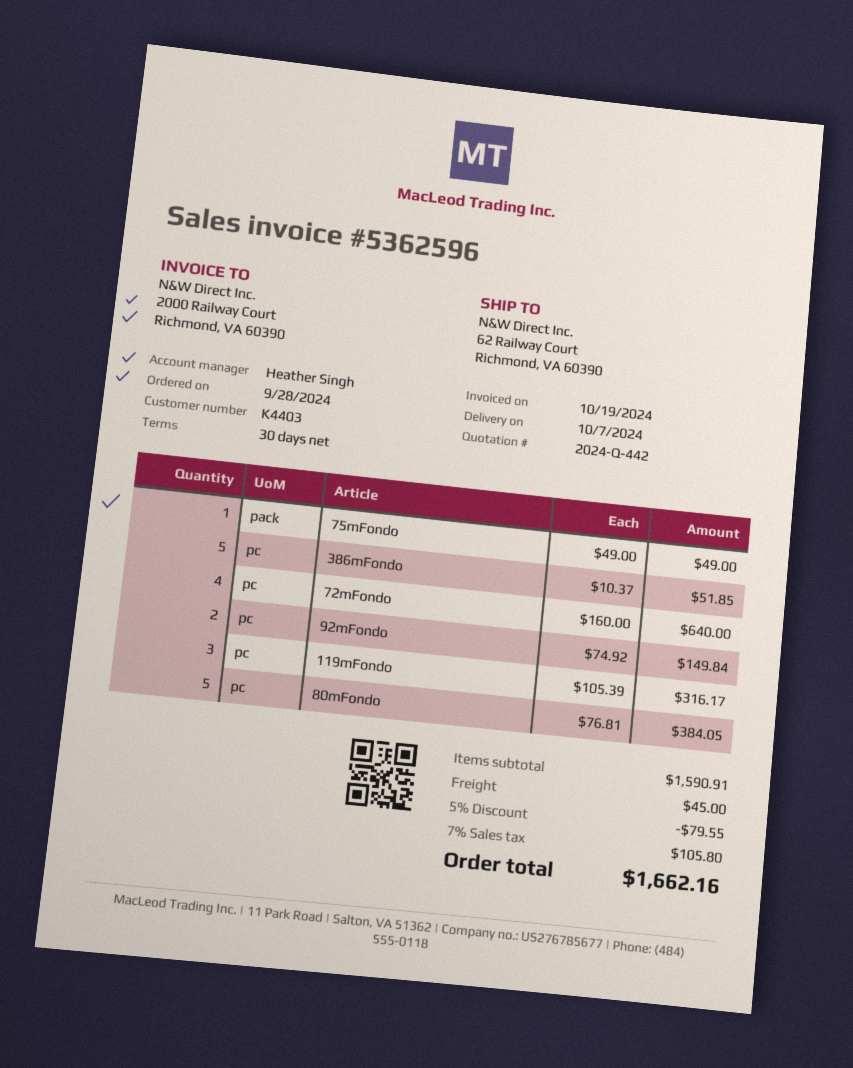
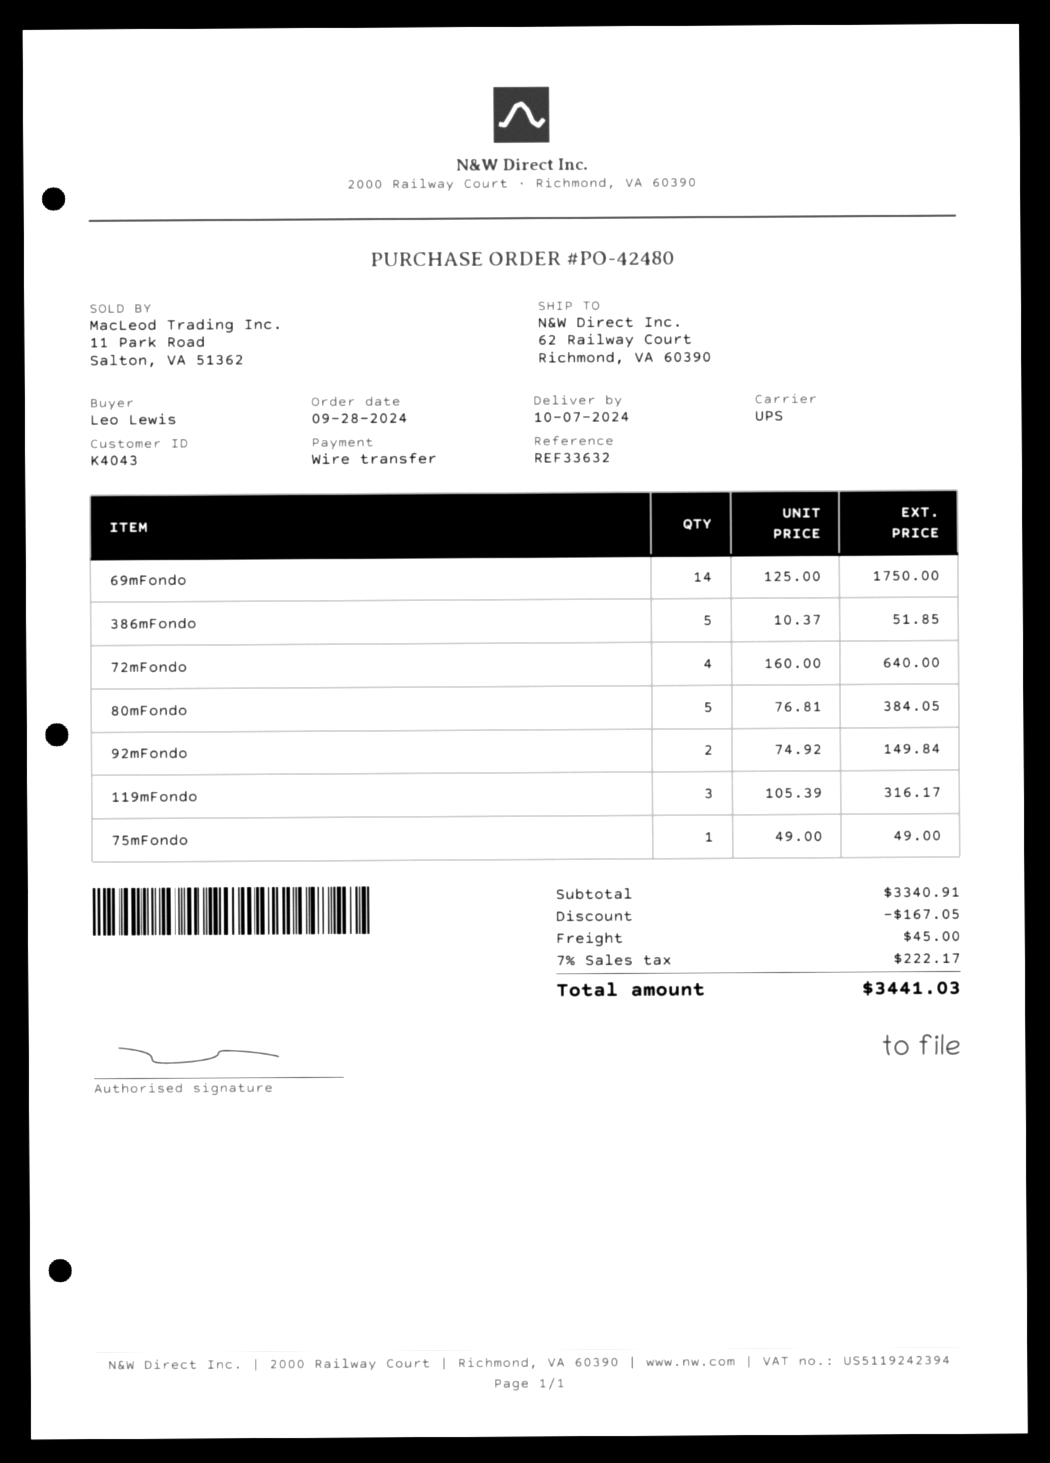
customer number: K4403 -> K4043
69mFondo: none -> 14 x 125.00 = 1750.00
subtotal: 1590.91 -> 3340.91
discount: 79.55 -> 167.05
tax: 7% = 105.80 -> 7% = 222.17
total: 1662.16 -> 3441.03

